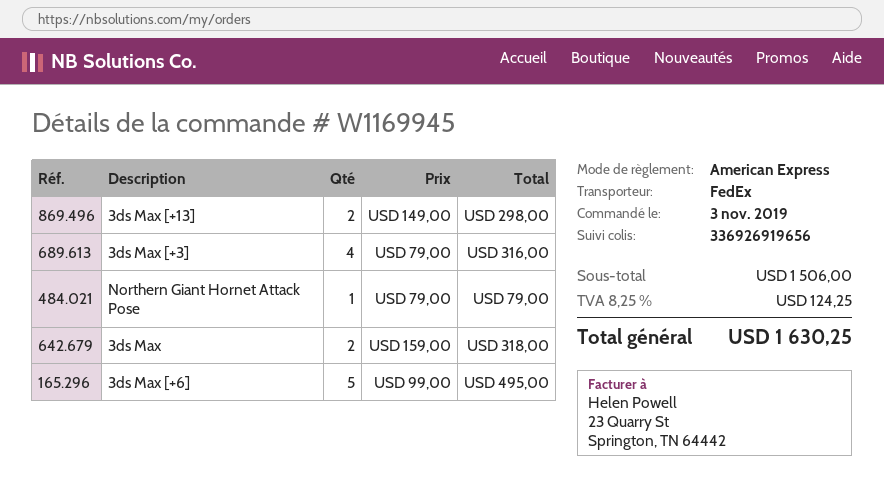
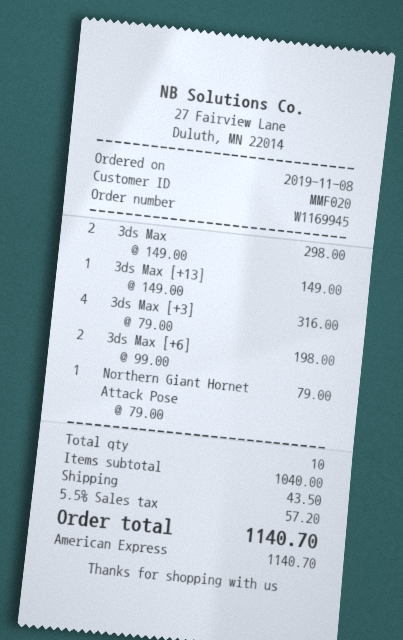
order date: 2019-11-03 -> 2019-11-08
3ds Max [+13]: 2 x 149.00 = 298.00 -> 1 x 149.00 = 149.00
3ds Max: 2 x 159.00 = 318.00 -> 2 x 149.00 = 298.00
3ds Max [+6]: 5 x 99.00 = 495.00 -> 2 x 99.00 = 198.00
subtotal: 1506.00 -> 1040.00
shipping: none -> 43.50
tax: 8.25% = 124.25 -> 5.5% = 57.20
total: 1630.25 -> 1140.70

